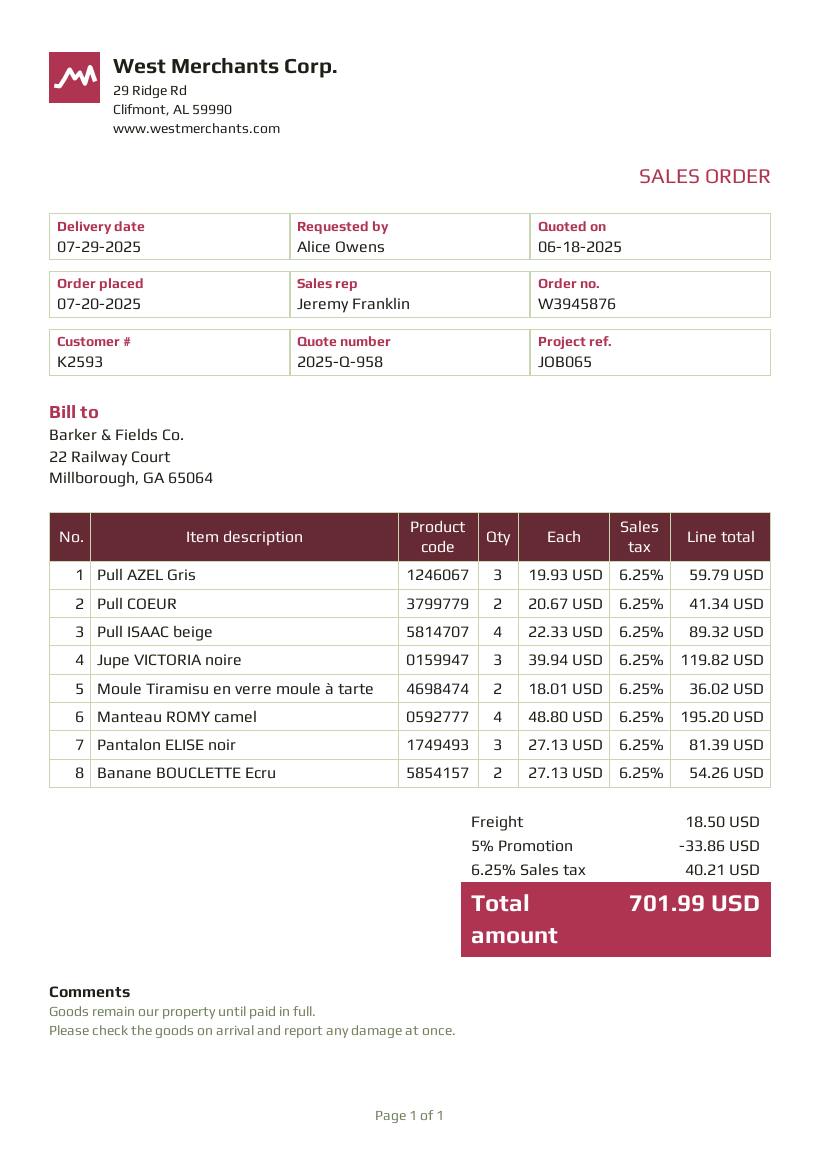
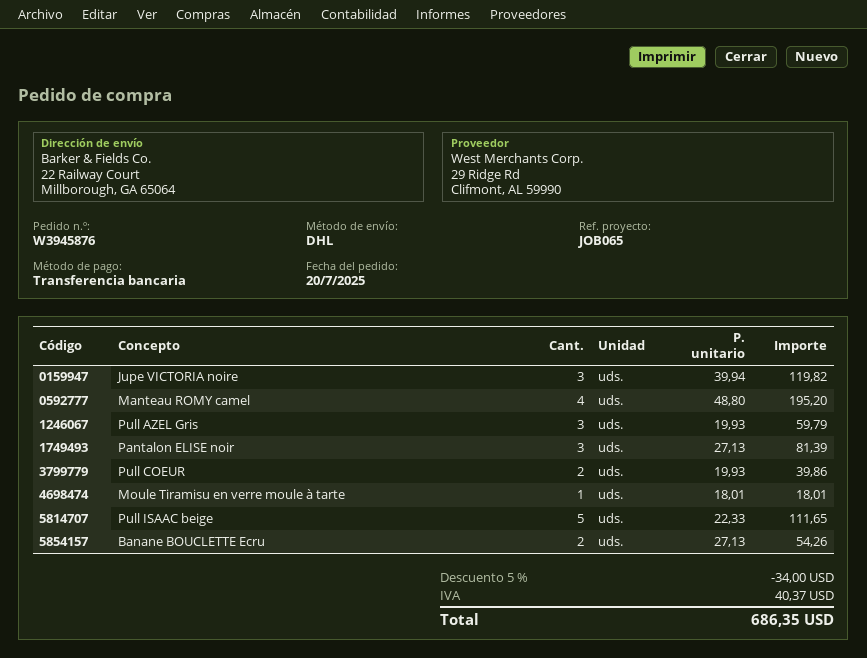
Pull COEUR: 2 x 20.67 = 41.34 -> 2 x 19.93 = 39.86
Pull ISAAC beige: 4 x 22.33 = 89.32 -> 5 x 22.33 = 111.65
Moule Tiramisu en verre moule à tarte: 2 x 18.01 = 36.02 -> 1 x 18.01 = 18.01
discount: 5% = 33.86 -> 5% = 34.00
shipping: 18.50 -> none
tax: 40.21 -> 40.37
total: 701.99 -> 686.35

